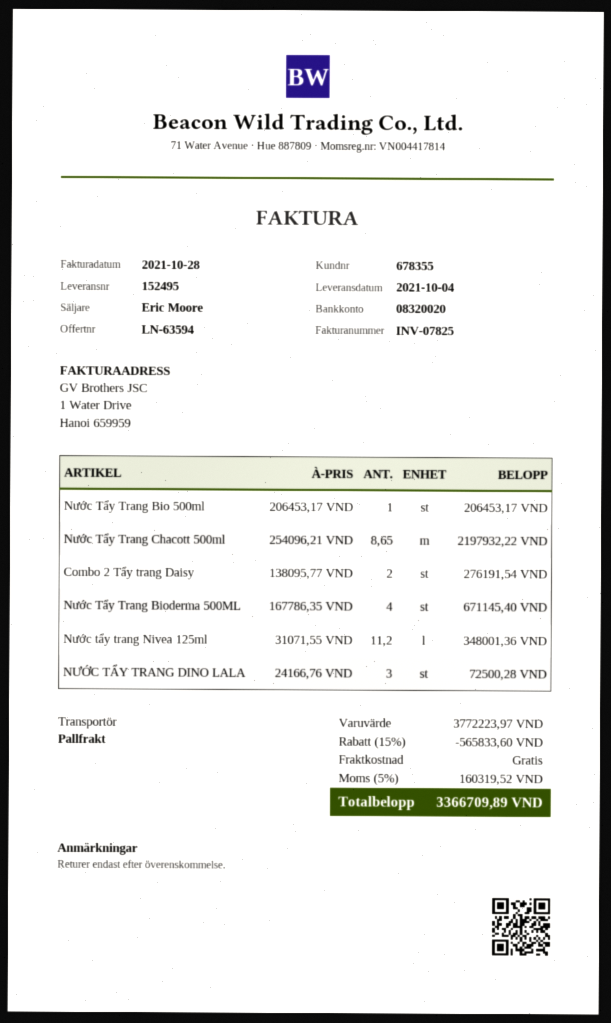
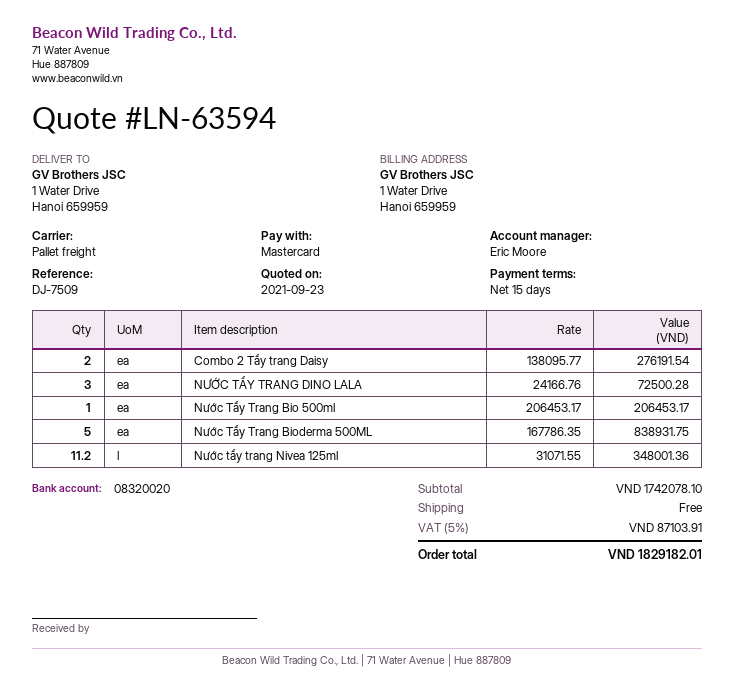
Nước Tẩy Trang Chacott 500ml: 8.65 x 254096.21 = 2197932.22 -> none
Nước Tẩy Trang Bioderma 500ML: 4 x 167786.35 = 671145.40 -> 5 x 167786.35 = 838931.75
subtotal: 3772223.97 -> 1742078.10
discount: 15% = 565833.60 -> none
tax: 5% = 160319.52 -> 5% = 87103.91
total: 3366709.89 -> 1829182.01

